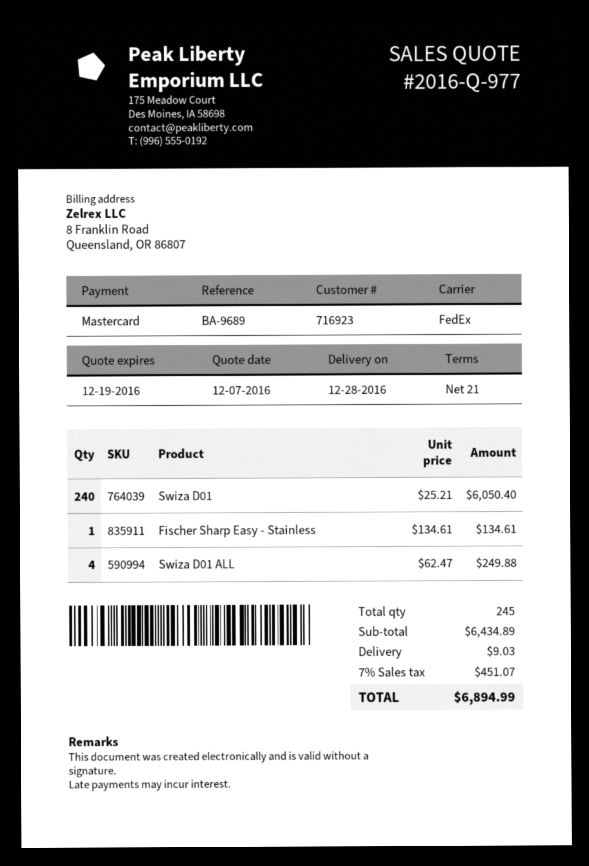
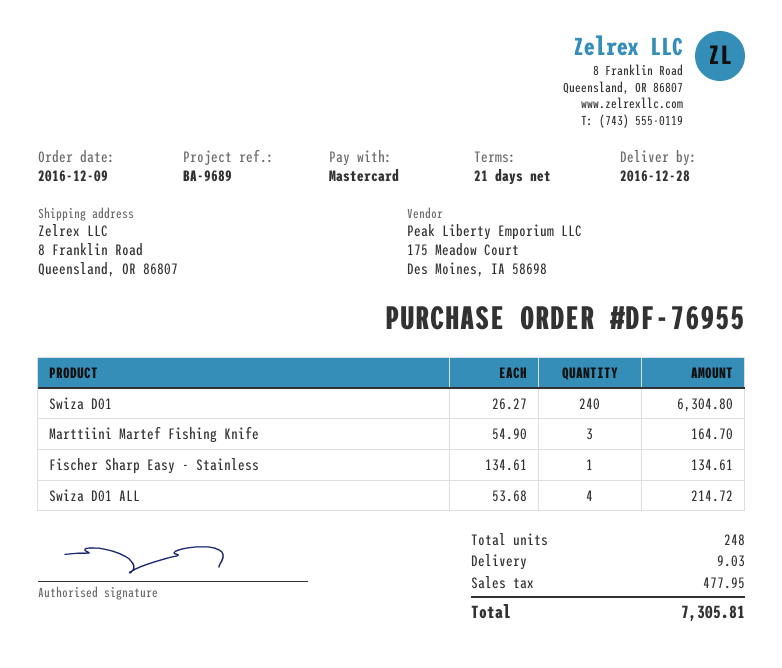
Swiza D01: 240 x 25.21 = 6050.40 -> 240 x 26.27 = 6304.80
Swiza D01 ALL: 4 x 62.47 = 249.88 -> 4 x 53.68 = 214.72
Marttiini Martef Fishing Knife: none -> 3 x 54.90 = 164.70
total quantity: 245 -> 248
tax: 451.07 -> 477.95
total: 6894.99 -> 7305.81

